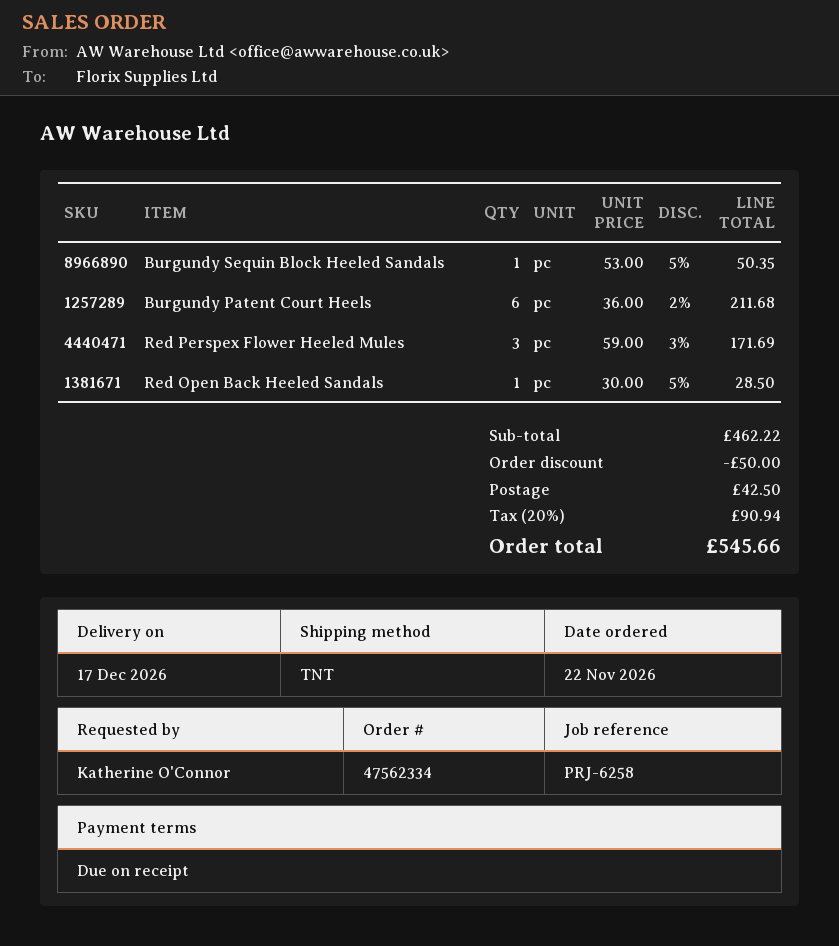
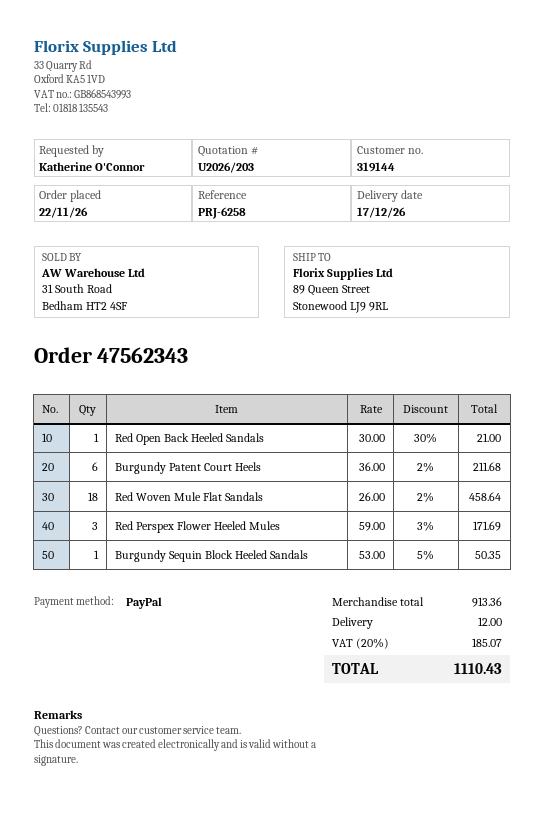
order number: 47562334 -> 47562343
Red Open Back Heeled Sandals: 1 x 30.00 - 5% = 28.50 -> 1 x 30.00 - 30% = 21.00
Red Woven Mule Flat Sandals: none -> 18 x 26.00 - 2% = 458.64
subtotal: 462.22 -> 913.36
discount: 50.00 -> none
shipping: 42.50 -> 12.00
tax: 20% = 90.94 -> 20% = 185.07
total: 545.66 -> 1110.43

